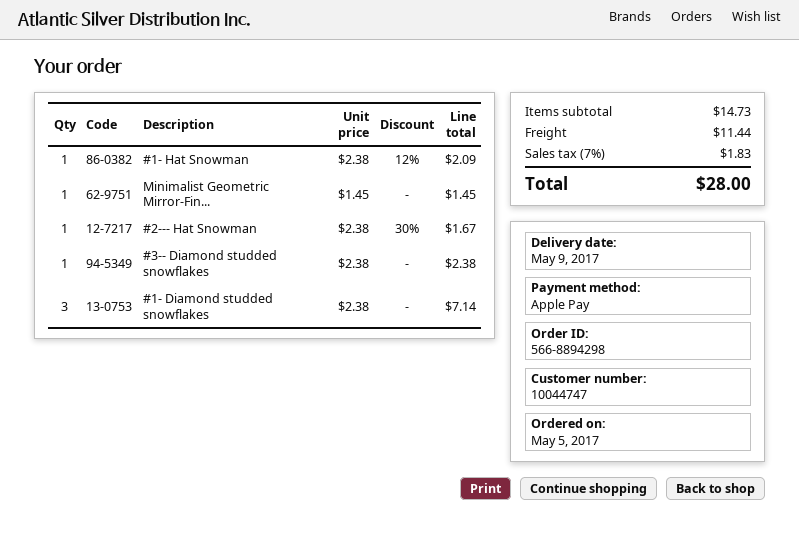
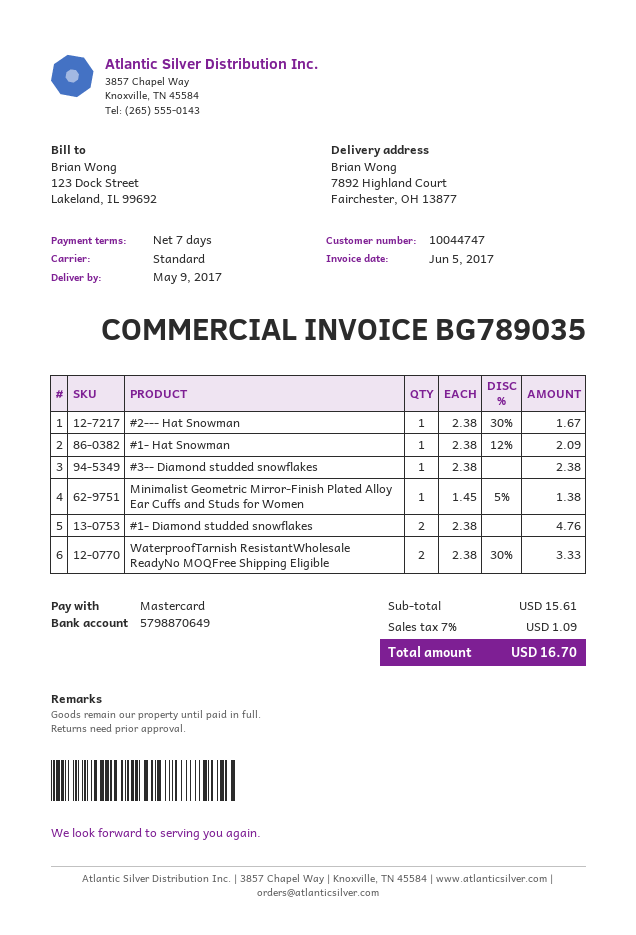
payment method: Apple Pay -> Mastercard
Minimalist Geometric Mirror-Fin...: 1 x 1.45 = 1.45 -> 1 x 1.45 - 5% = 1.38
#1- Diamond studded snowflakes: 3 x 2.38 = 7.14 -> 2 x 2.38 = 4.76
WaterproofTarnish ResistantWholesale ReadyNo MOQFree Shipping Eligible: none -> 2 x 2.38 - 30% = 3.33
subtotal: 14.73 -> 15.61
shipping: 11.44 -> none
tax: 7% = 1.83 -> 7% = 1.09
total: 28.00 -> 16.70

